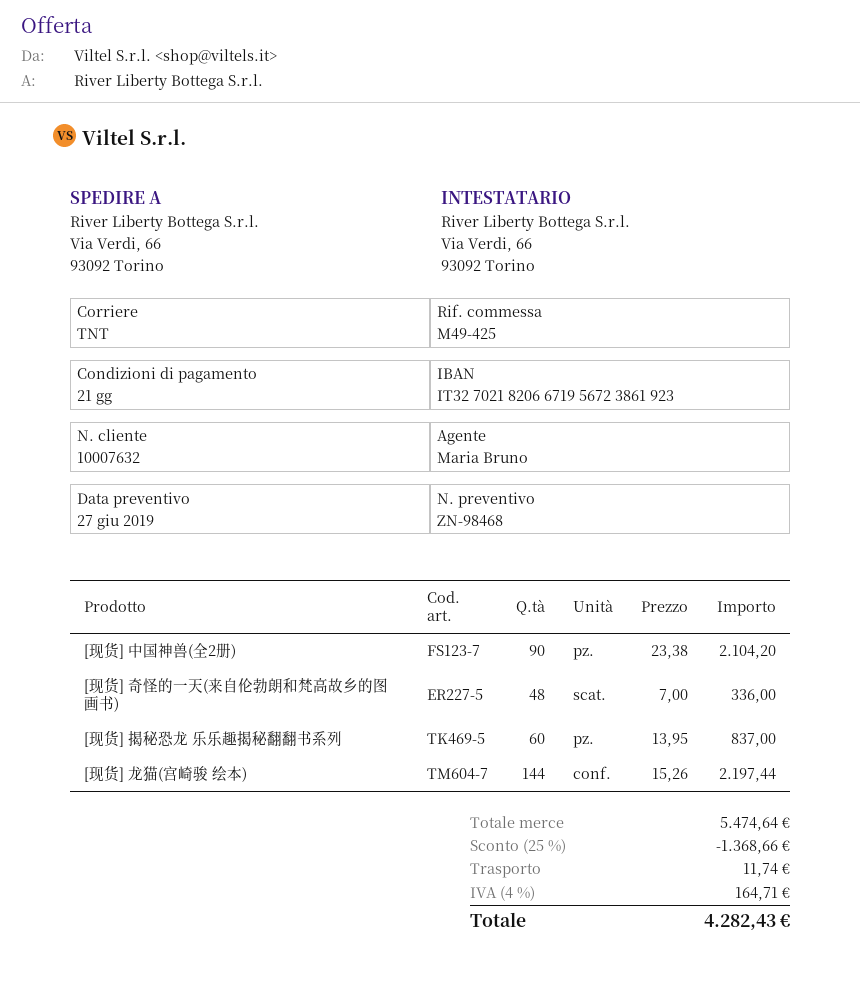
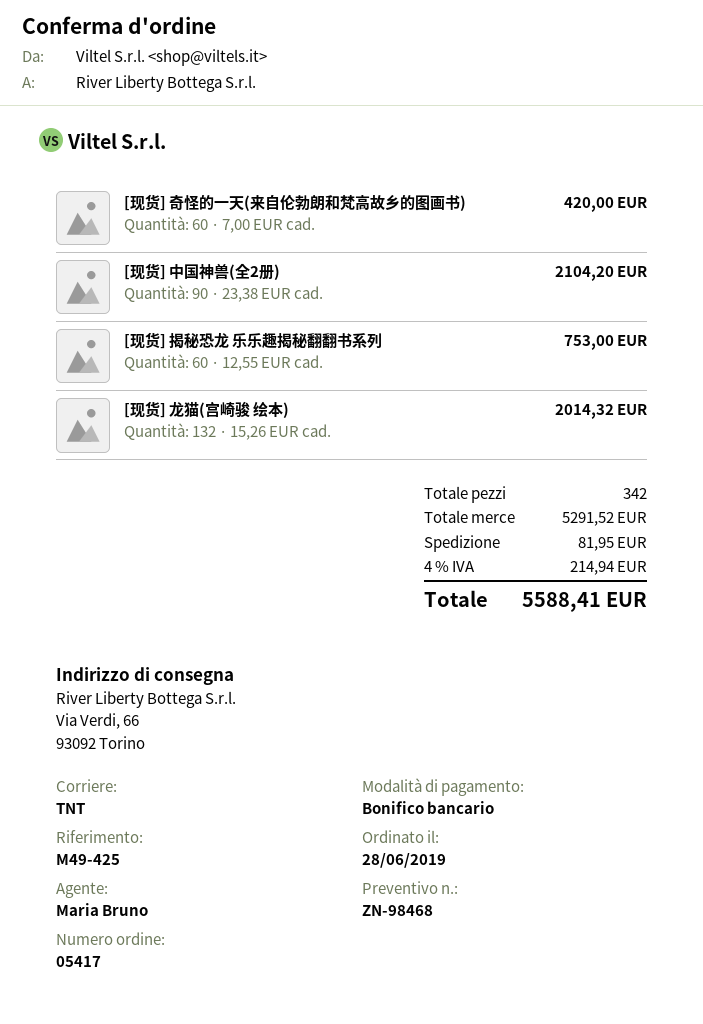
[现货] 奇怪的一天(来自伦勃朗和梵高故乡的图画书): 48 x 7.00 = 336.00 -> 60 x 7.00 = 420.00
[现货] 揭秘恐龙 乐乐趣揭秘翻翻书系列: 60 x 13.95 = 837.00 -> 60 x 12.55 = 753.00
[现货] 龙猫(宫崎骏 绘本): 144 x 15.26 = 2197.44 -> 132 x 15.26 = 2014.32
subtotal: 5474.64 -> 5291.52
discount: 25% = 1368.66 -> none
shipping: 11.74 -> 81.95
tax: 4% = 164.71 -> 4% = 214.94
total: 4282.43 -> 5588.41

